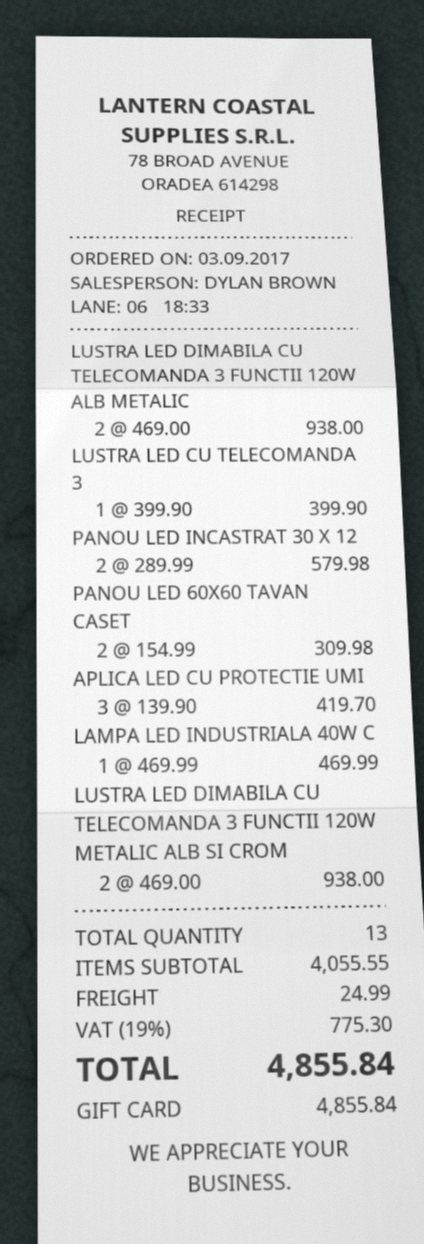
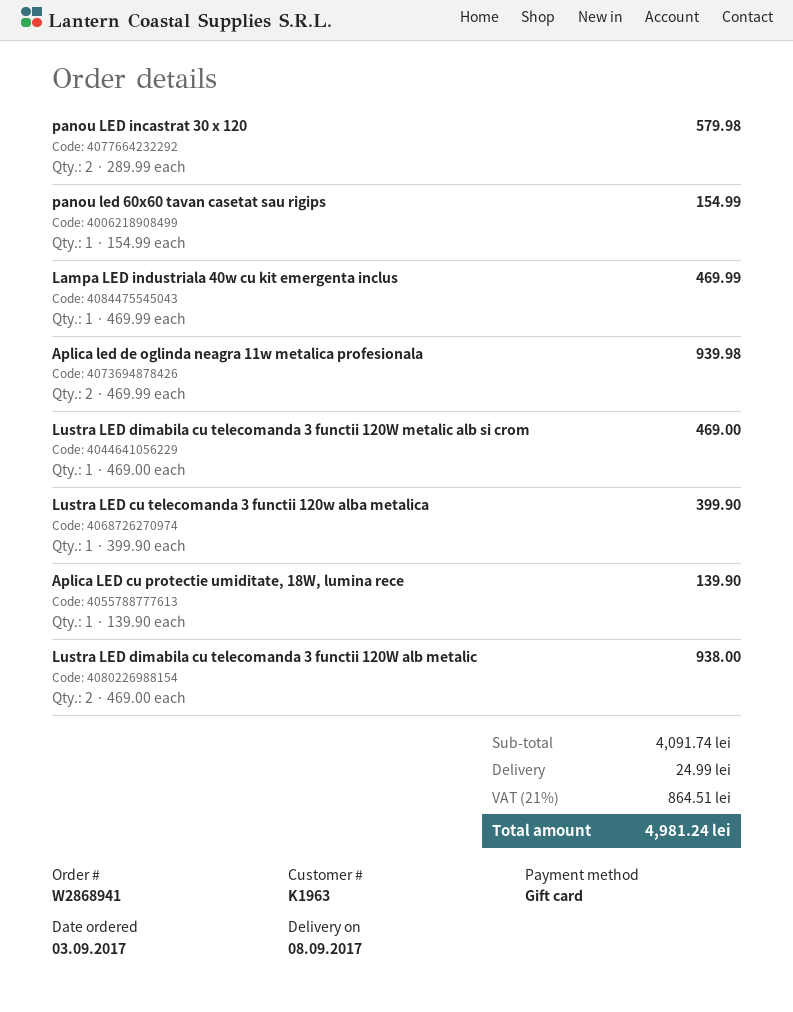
PANOU LED 60X60 TAVAN CASET: 2 x 154.99 = 309.98 -> 1 x 154.99 = 154.99
APLICA LED CU PROTECTIE UMI: 3 x 139.90 = 419.70 -> 1 x 139.90 = 139.90
LUSTRA LED DIMABILA CU TELECOMANDA 3 FUNCTII 120W METALIC ALB SI CROM: 2 x 469.00 = 938.00 -> 1 x 469.00 = 469.00
Aplica led de oglinda neagra 11w metalica profesionala: none -> 2 x 469.99 = 939.98
subtotal: 4055.55 -> 4091.74
tax: 19% = 775.30 -> 21% = 864.51
total: 4855.84 -> 4981.24

